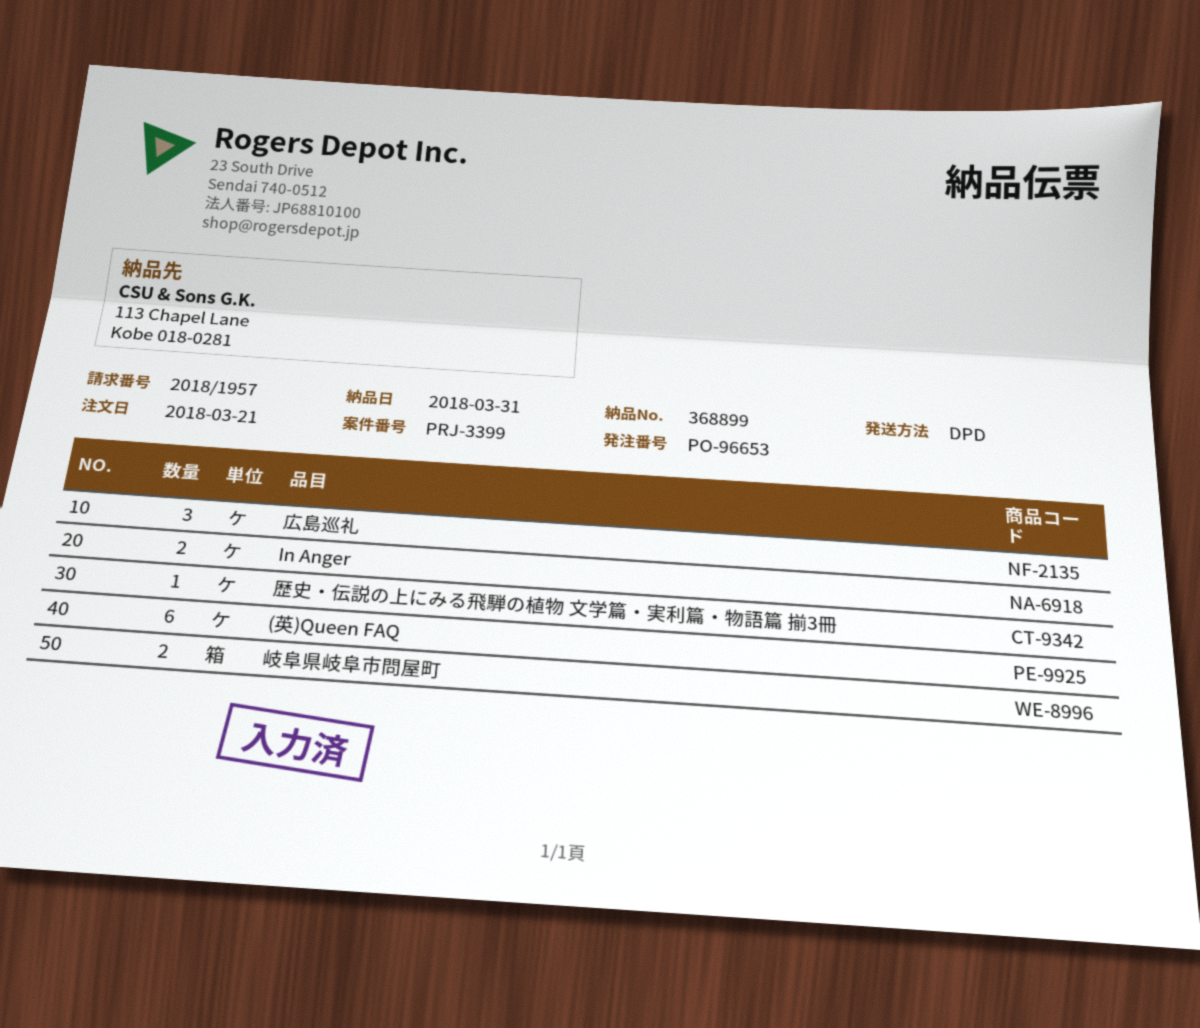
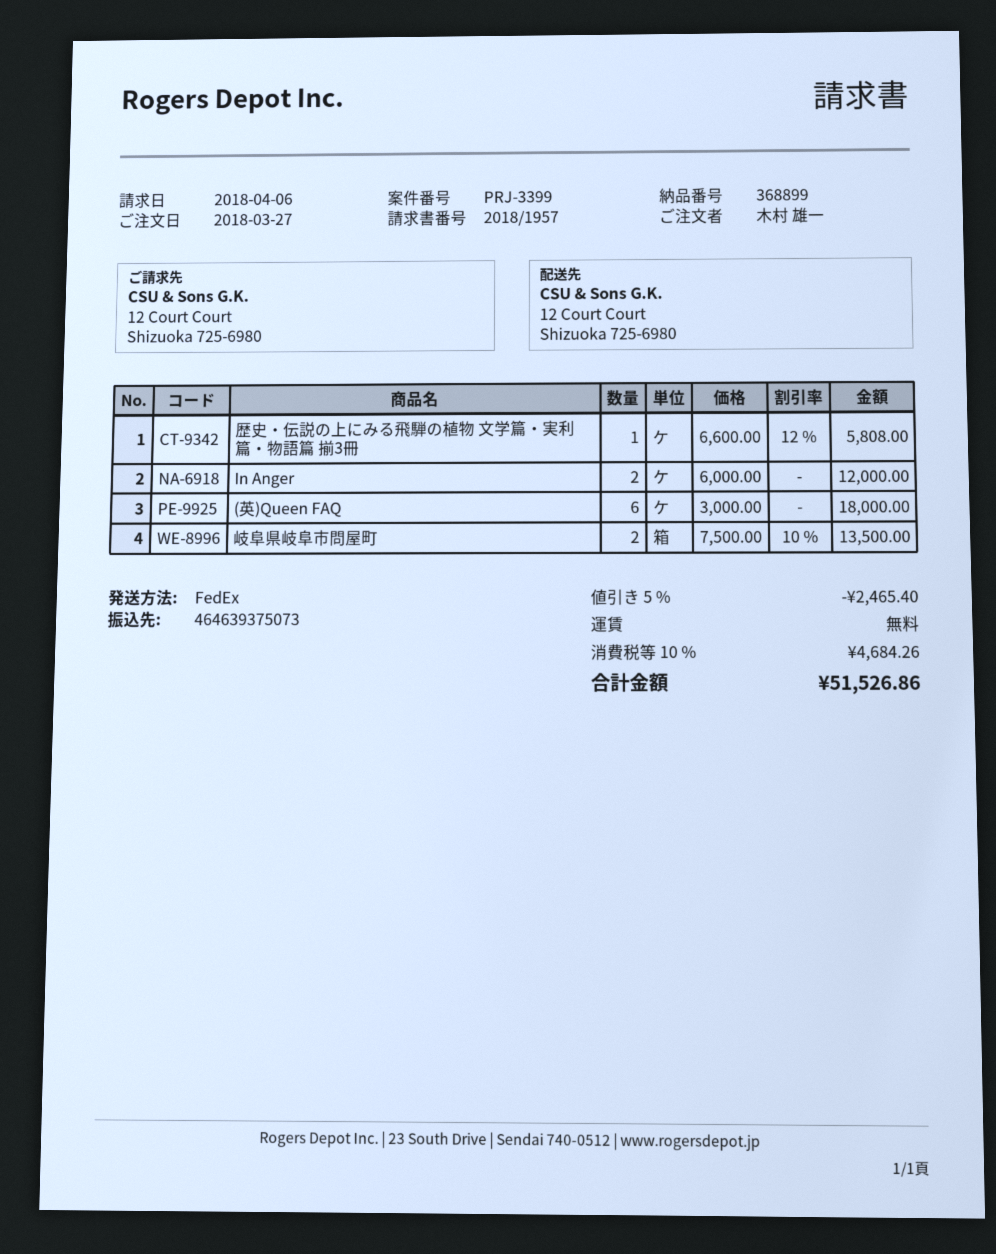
order date: 2018-03-21 -> 2018-03-27
shipping method: DPD -> FedEx
ship to: 113 Chapel Lane, Kobe 018-0281 -> 12 Court Court, Shizuoka 725-6980
広島巡礼: 3 -> none

